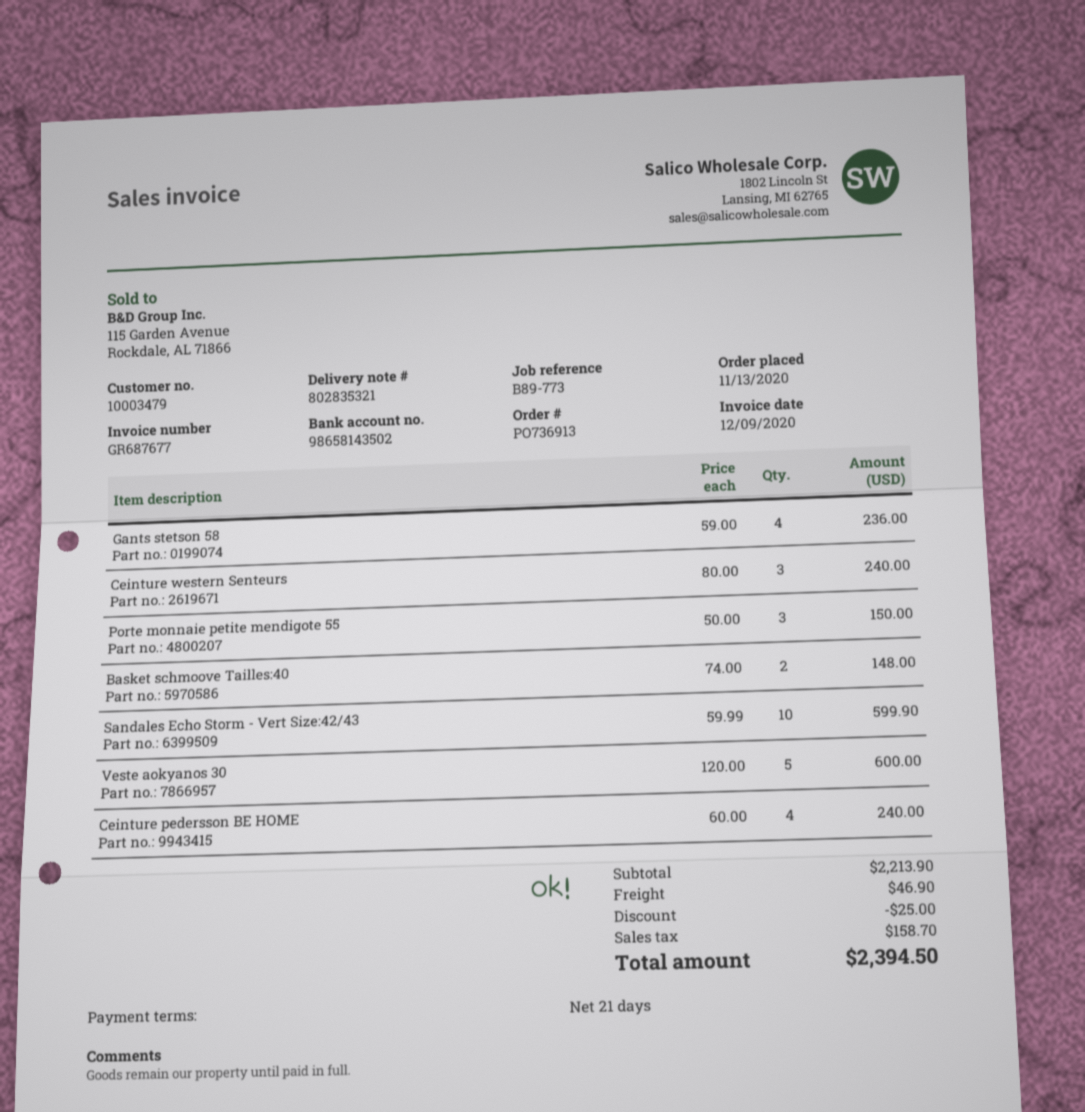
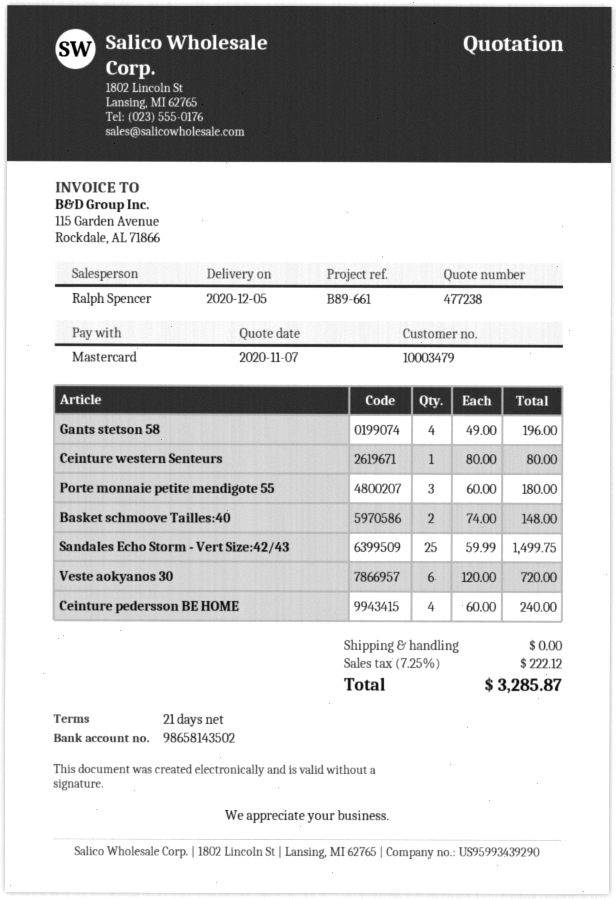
reference: B89-773 -> B89-661
Gants stetson 58: 4 x 59.00 = 236.00 -> 4 x 49.00 = 196.00
Ceinture western Senteurs: 3 x 80.00 = 240.00 -> 1 x 80.00 = 80.00
Porte monnaie petite mendigote 55: 3 x 50.00 = 150.00 -> 3 x 60.00 = 180.00
Sandales Echo Storm - Vert Size:42/43: 10 x 59.99 = 599.90 -> 25 x 59.99 = 1499.75
Veste aokyanos 30: 5 x 120.00 = 600.00 -> 6 x 120.00 = 720.00
discount: 25.00 -> none
shipping: 46.90 -> 0.00
tax: 158.70 -> 222.12
total: 2394.50 -> 3285.87

